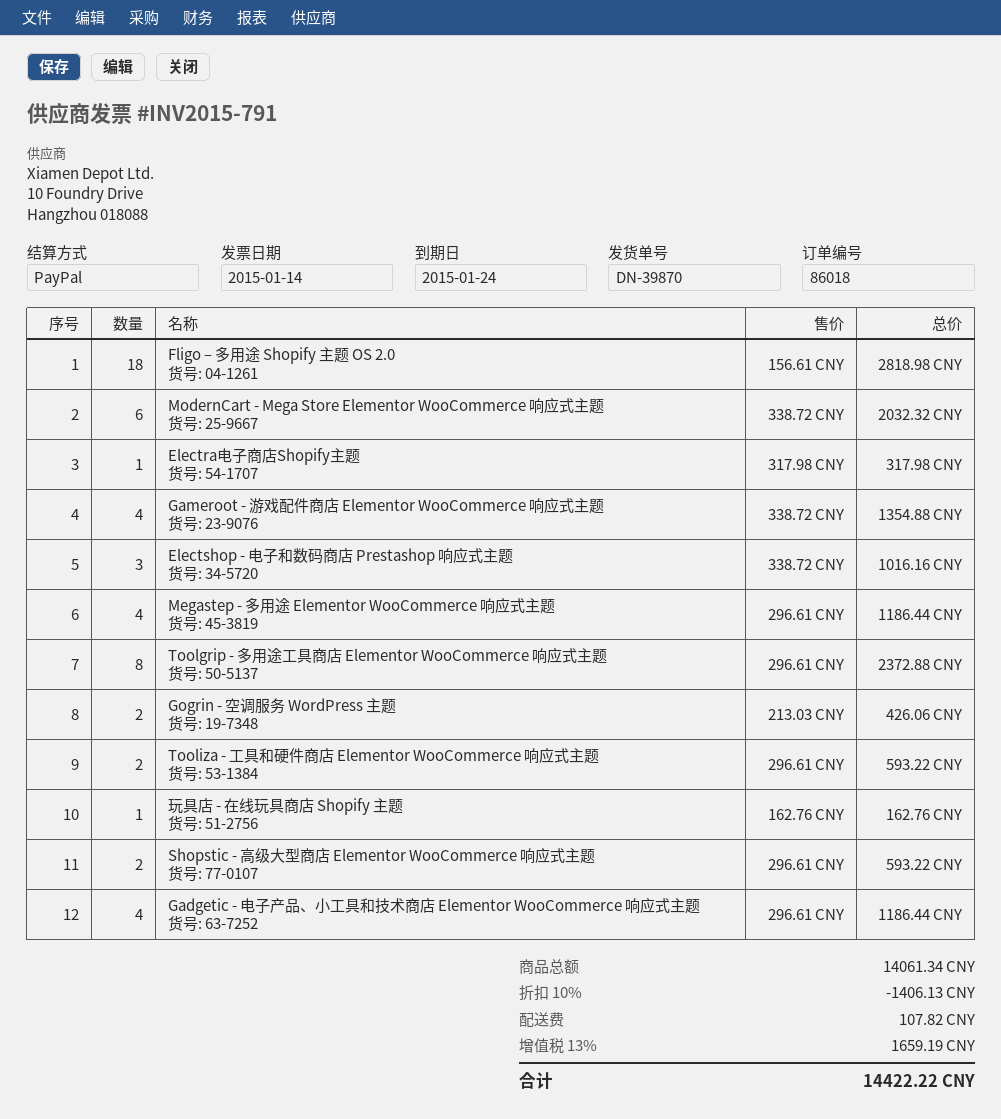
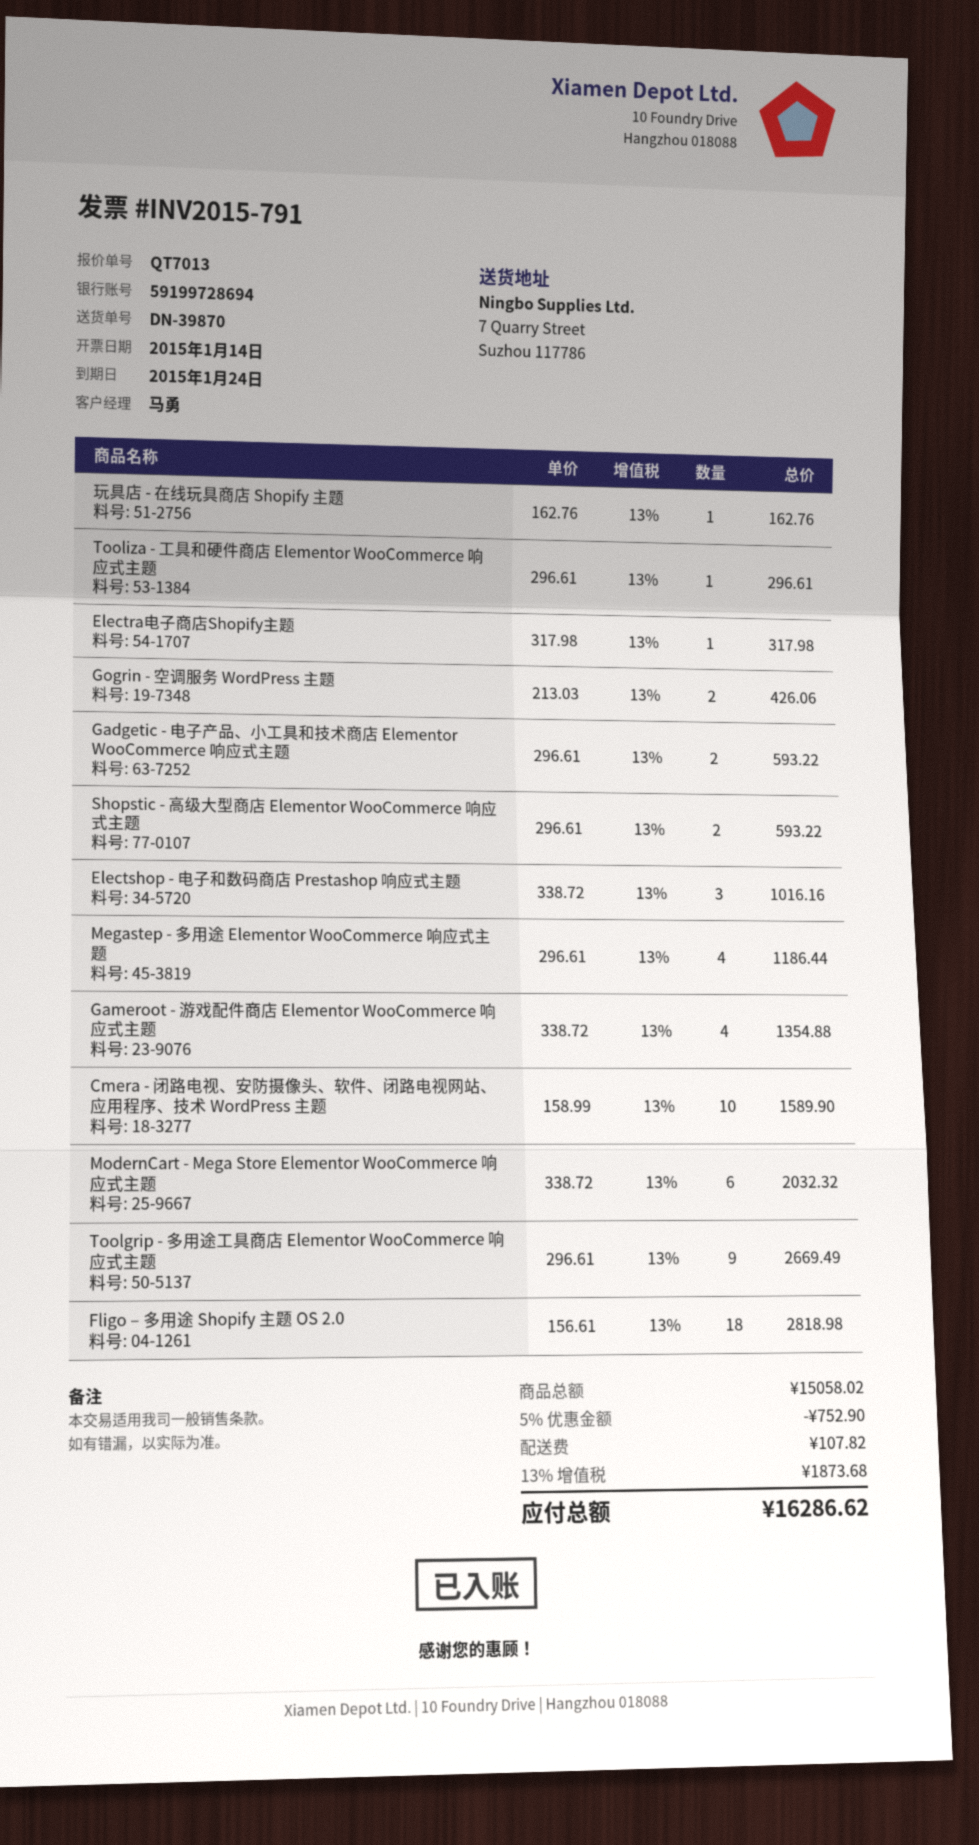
Toolgrip - 多用途工具商店 Elementor WooCommerce 响应式主题: 8 x 296.61 = 2372.88 -> 9 x 296.61 = 2669.49
Tooliza - 工具和硬件商店 Elementor WooCommerce 响应式主题: 2 x 296.61 = 593.22 -> 1 x 296.61 = 296.61
Gadgetic - 电子产品、小工具和技术商店 Elementor WooCommerce 响应式主题: 4 x 296.61 = 1186.44 -> 2 x 296.61 = 593.22
Cmera - 闭路电视、安防摄像头、软件、闭路电视网站、应用程序、技术 WordPress 主题: none -> 10 x 158.99 = 1589.90
subtotal: 14061.34 -> 15058.02
discount: 10% = 1406.13 -> 5% = 752.90
tax: 13% = 1659.19 -> 13% = 1873.68
total: 14422.22 -> 16286.62

